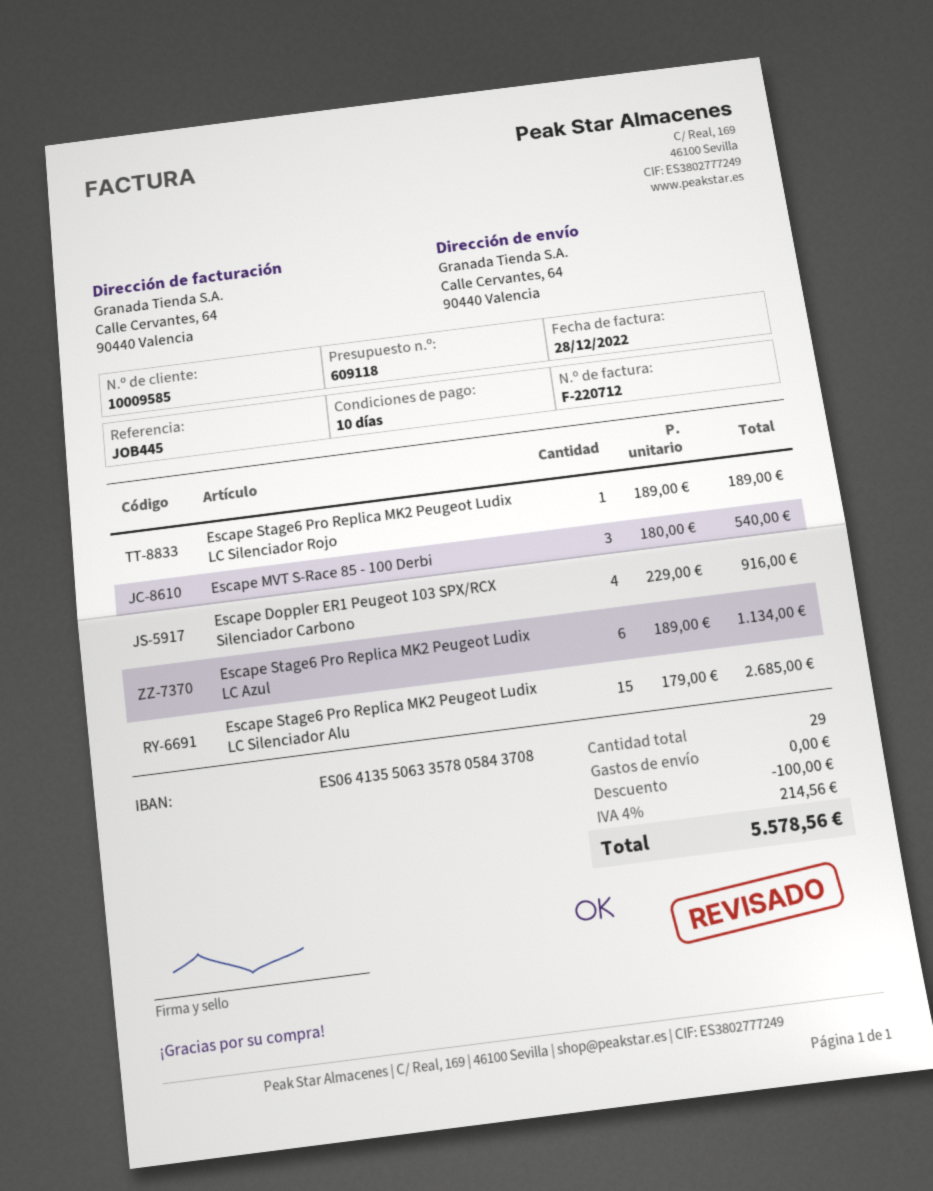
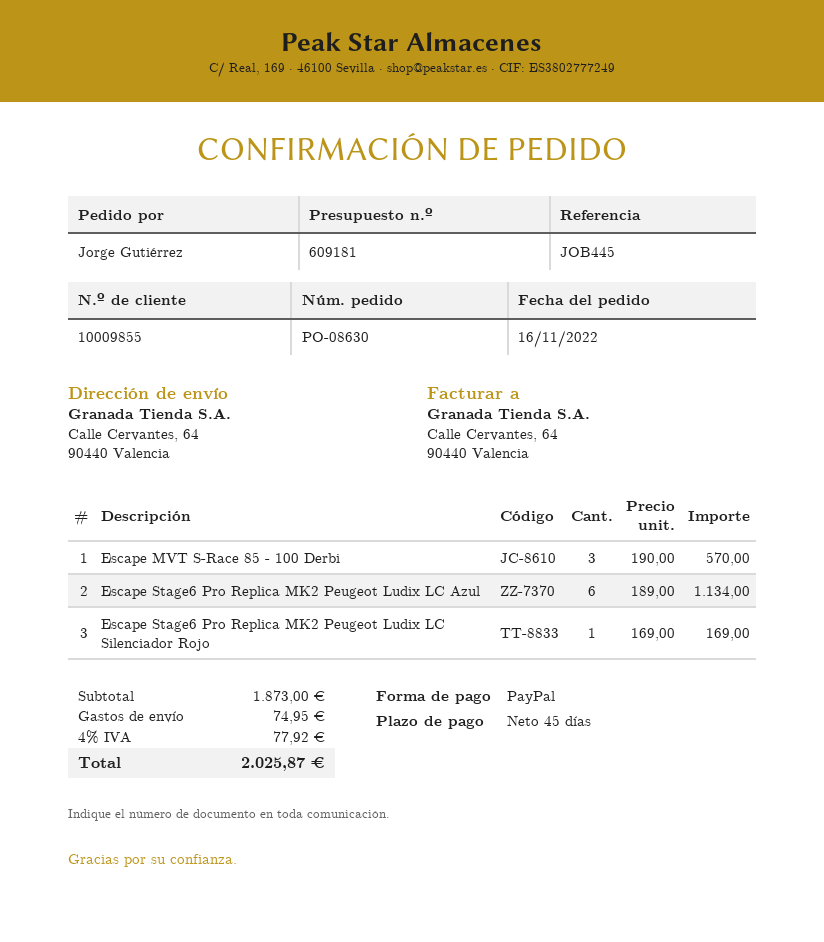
quote number: 609118 -> 609181
payment terms: 10 days -> 45 days
customer number: 10009585 -> 10009855
Escape Stage6 Pro Replica MK2 Peugeot Ludix LC Silenciador Rojo: 1 x 189.00 = 189.00 -> 1 x 169.00 = 169.00
Escape MVT S-Race 85 - 100 Derbi: 3 x 180.00 = 540.00 -> 3 x 190.00 = 570.00
Escape Doppler ER1 Peugeot 103 SPX/RCX Silenciador Carbono: 4 x 229.00 = 916.00 -> none
Escape Stage6 Pro Replica MK2 Peugeot Ludix LC Silenciador Alu: 15 x 179.00 = 2685.00 -> none
discount: 100.00 -> none
shipping: 0.00 -> 74.95
tax: 4% = 214.56 -> 4% = 77.92
total: 5578.56 -> 2025.87

